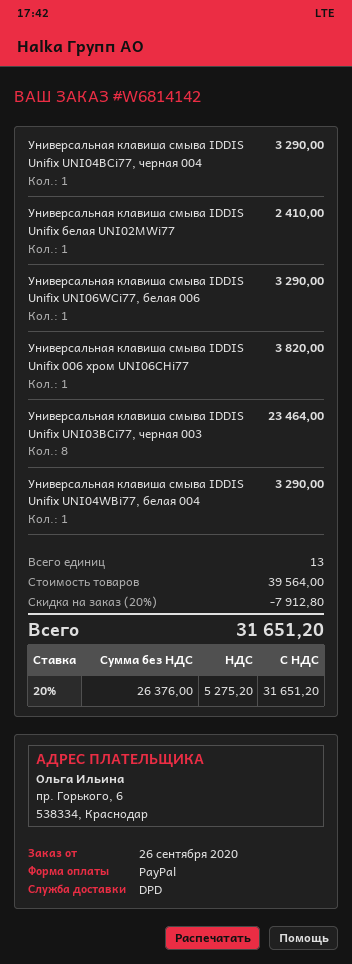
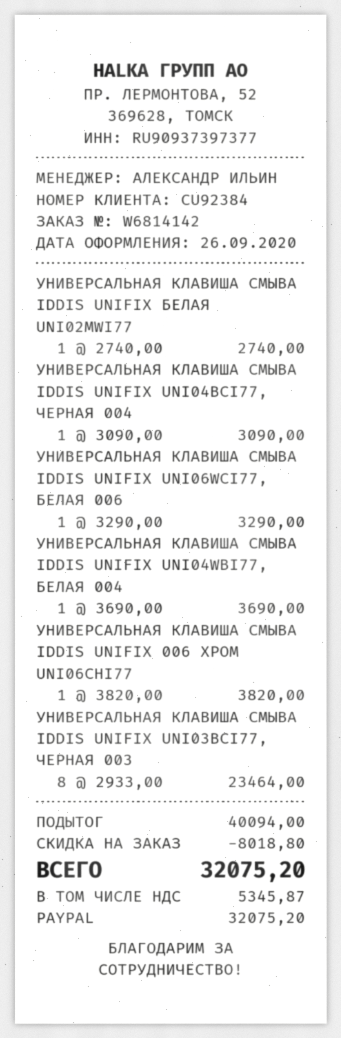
Универсальная клавиша смыва IDDIS Unifix UNI04BCi77, черная 004: 1 for 3290.00 -> 1 for 3090.00
Универсальная клавиша смыва IDDIS Unifix белая UNI02MWi77: 1 for 2410.00 -> 1 for 2740.00
Универсальная клавиша смыва IDDIS Unifix UNI04WBi77, белая 004: 1 for 3290.00 -> 1 for 3690.00
subtotal: 39564.00 -> 40094.00
discount: 7912.80 -> 8018.80
tax: 5275.20 -> 5345.87
total: 31651.20 -> 32075.20

